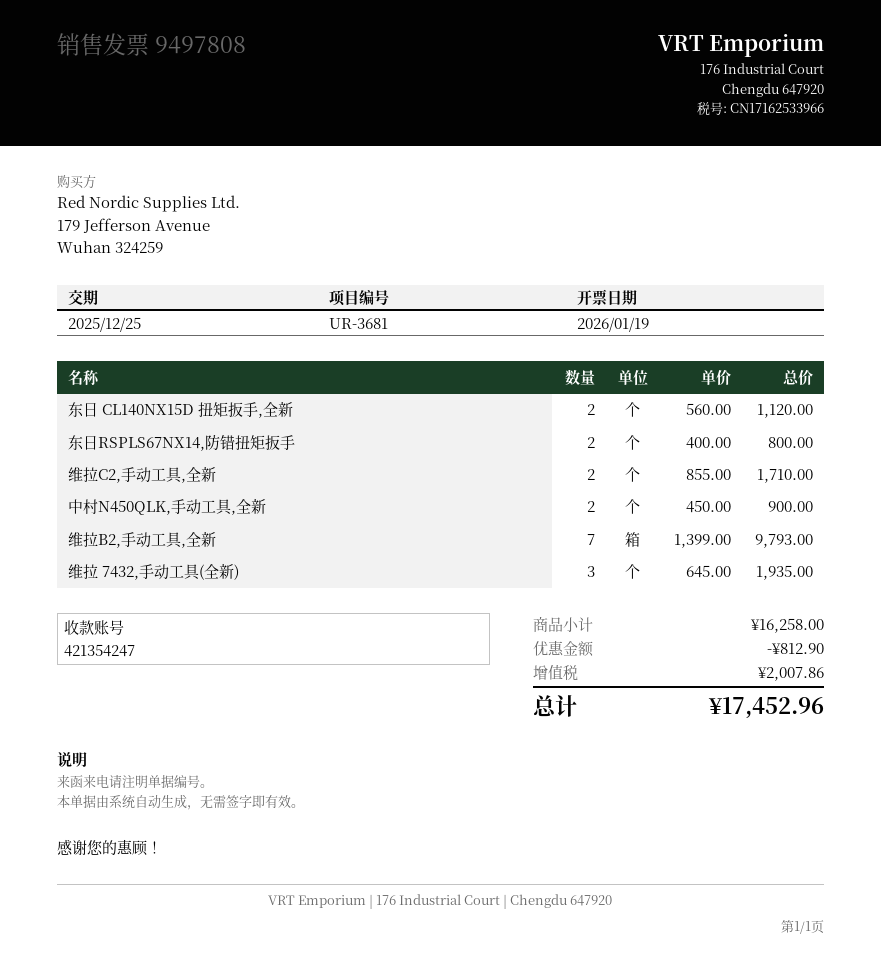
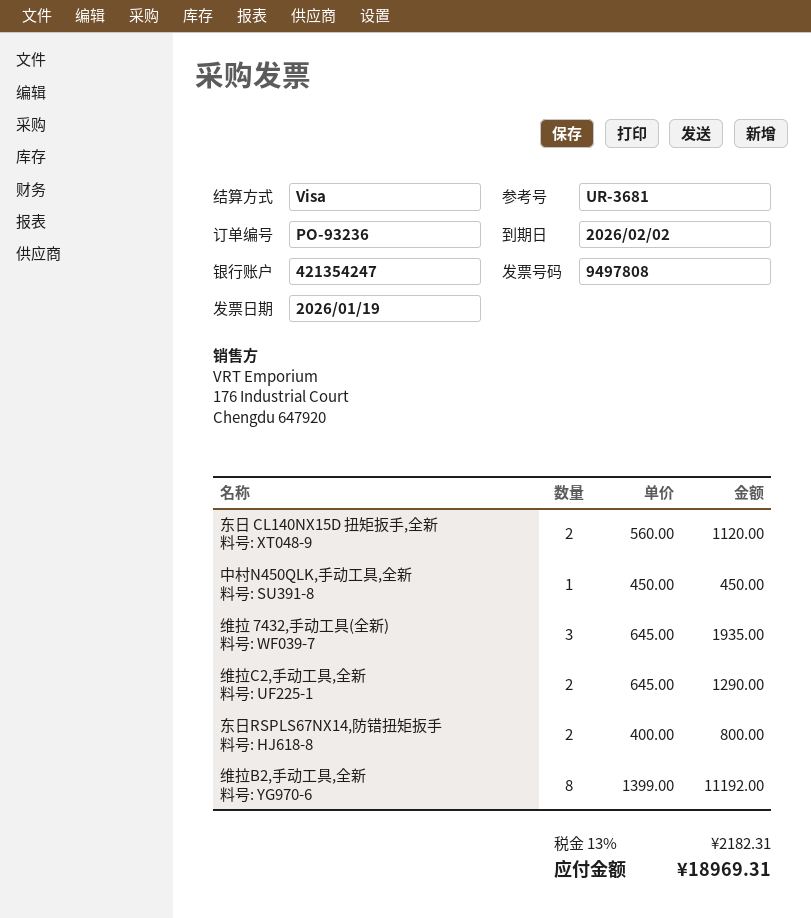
维拉C2,手动工具,全新: 2 x 855.00 = 1710.00 -> 2 x 645.00 = 1290.00
中村N450QLK,手动工具,全新: 2 x 450.00 = 900.00 -> 1 x 450.00 = 450.00
维拉B2,手动工具,全新: 7 x 1399.00 = 9793.00 -> 8 x 1399.00 = 11192.00
discount: 812.90 -> none
tax: 2007.86 -> 2182.31
total: 17452.96 -> 18969.31

